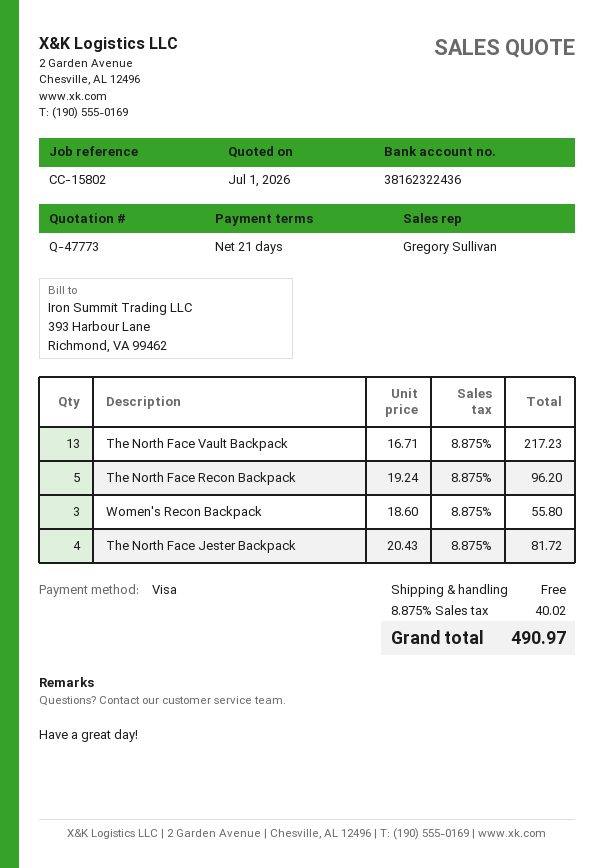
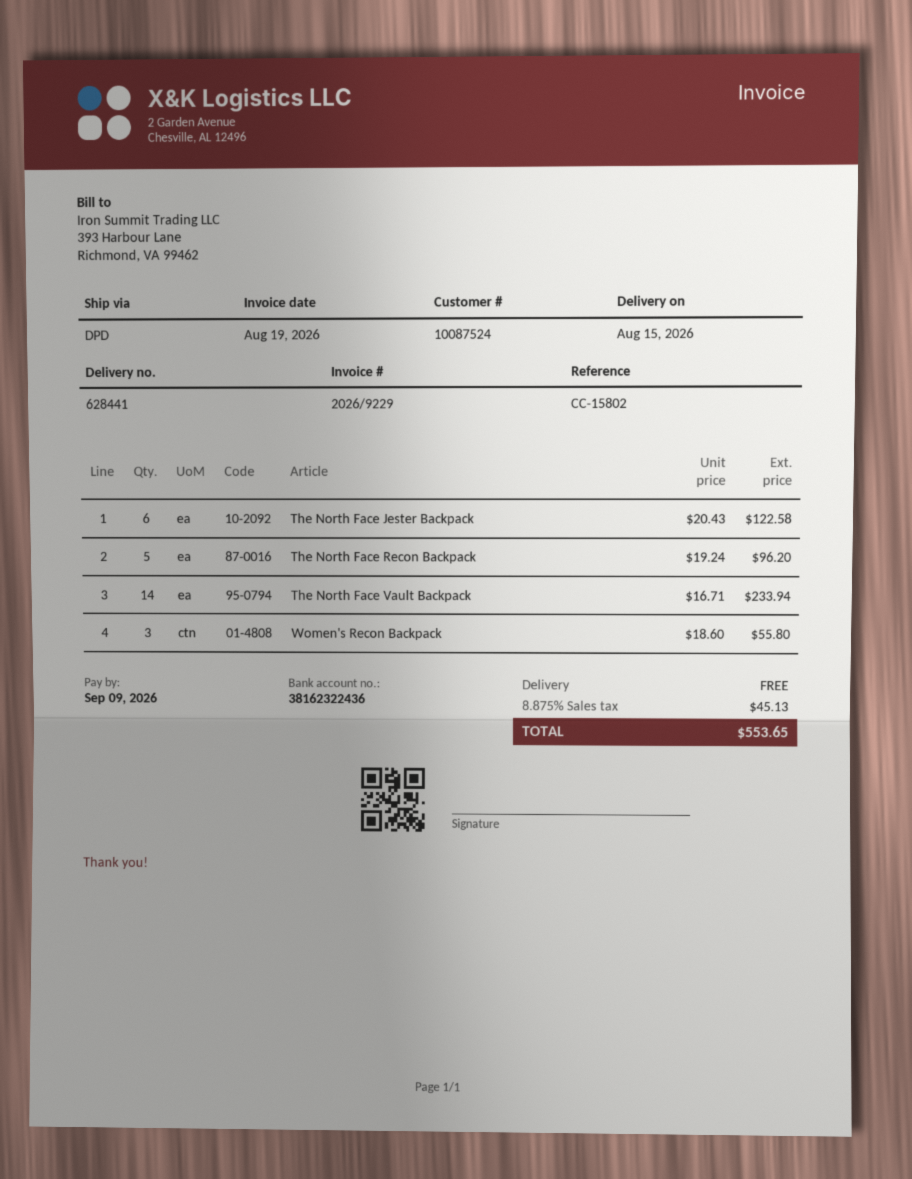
The North Face Vault Backpack: 13 x 16.71 = 217.23 -> 14 x 16.71 = 233.94
The North Face Jester Backpack: 4 x 20.43 = 81.72 -> 6 x 20.43 = 122.58
tax: 8.875% = 40.02 -> 8.875% = 45.13
total: 490.97 -> 553.65

